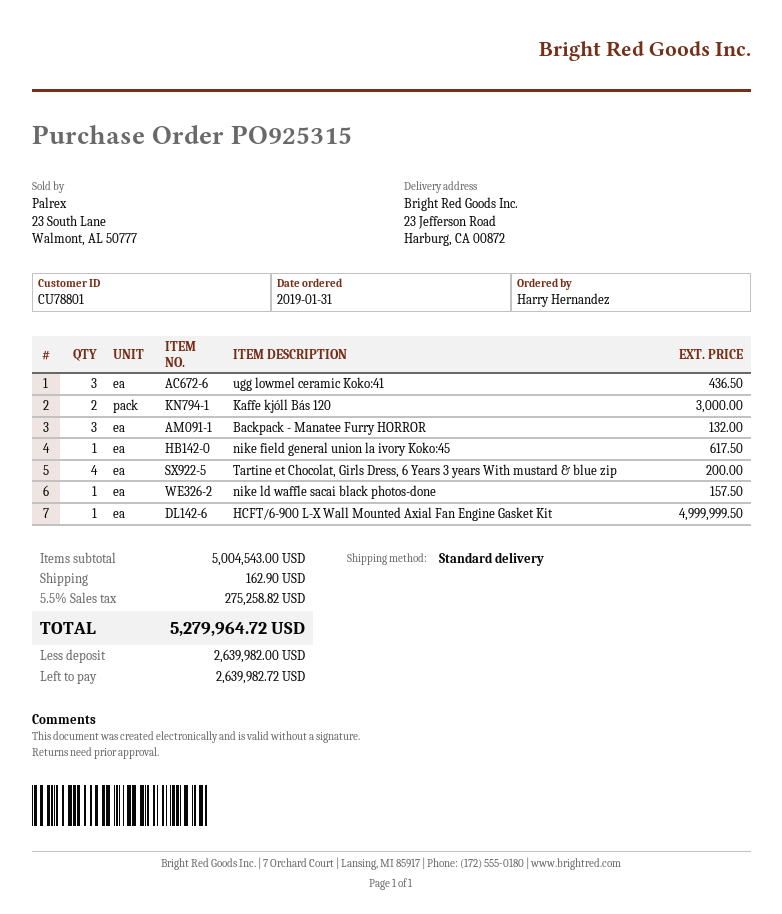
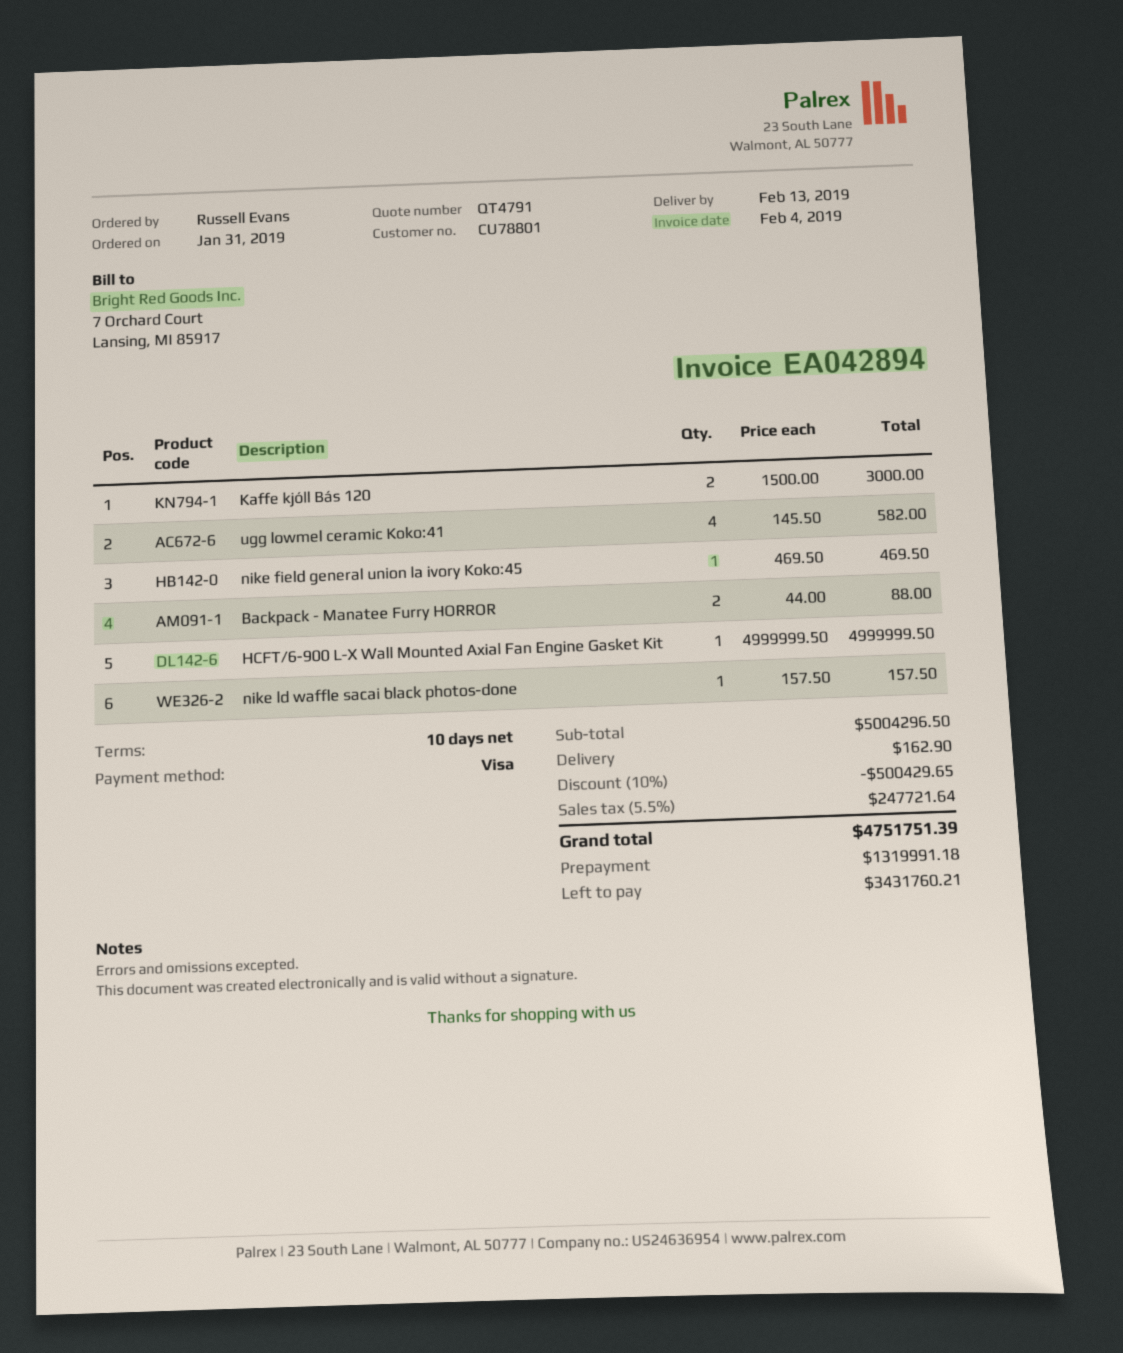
ordered by: Harry Hernandez -> Russell Evans
ugg lowmel ceramic Koko:41: 3 for 436.50 -> 4 for 582.00
Backpack - Manatee Furry HORROR: 3 for 132.00 -> 2 for 88.00
nike field general union la ivory Koko:45: 1 for 617.50 -> 1 for 469.50
Tartine et Chocolat, Girls Dress, 6 Years 3 years With mustard & blue zip: 4 for 200.00 -> none
subtotal: 5004543.00 -> 5004296.50
discount: none -> 10% = 500429.65
tax: 5.5% = 275258.82 -> 5.5% = 247721.64
total: 5279964.72 -> 4751751.39
deposit: 2639982.00 -> 1319991.18
balance: 2639982.72 -> 3431760.21

